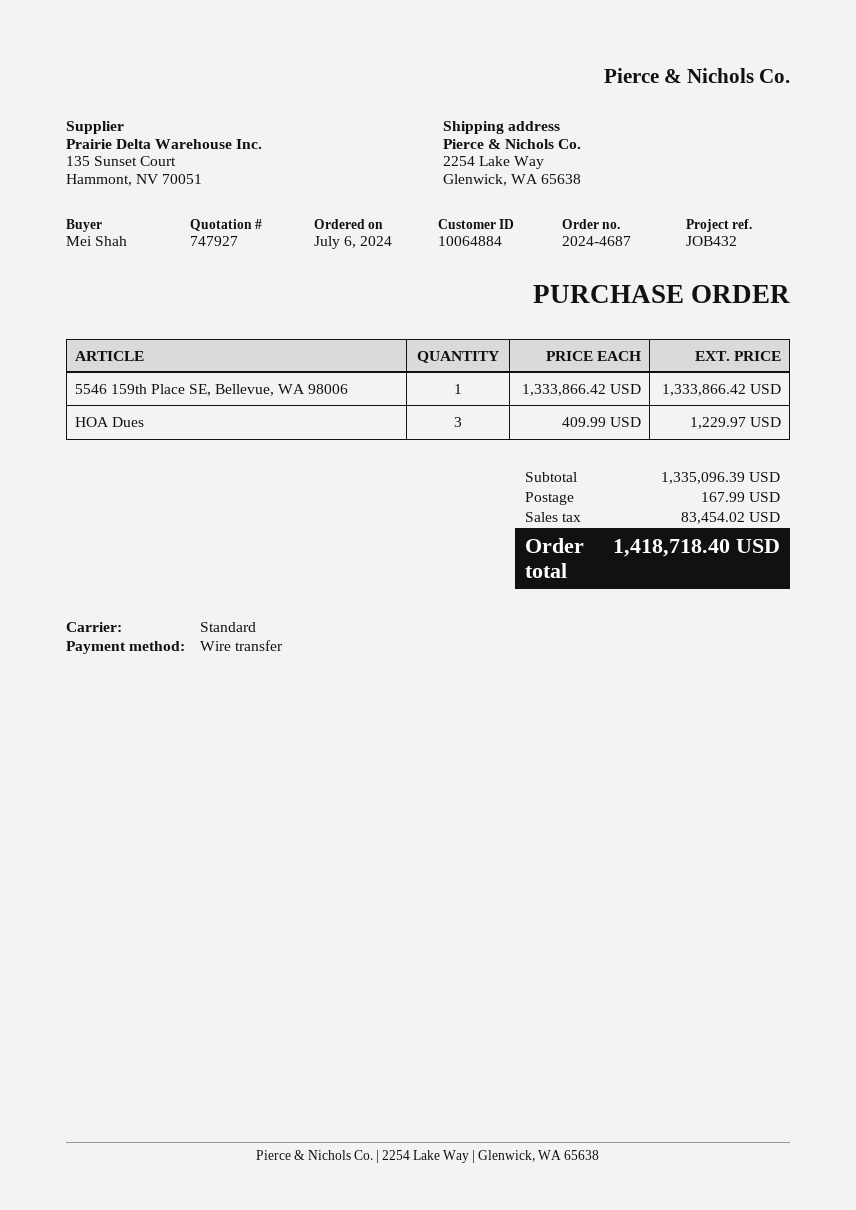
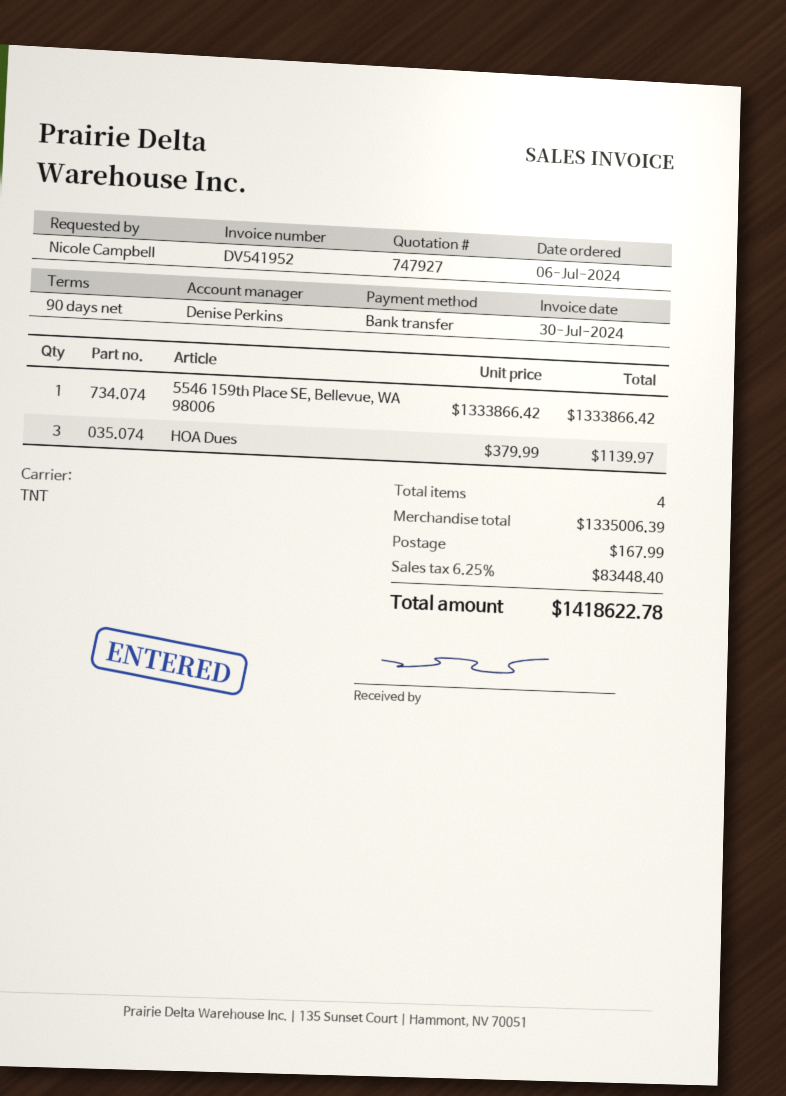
ordered by: Mei Shah -> Nicole Campbell
shipping method: standard -> TNT
HOA Dues: 3 x 409.99 = 1229.97 -> 3 x 379.99 = 1139.97
subtotal: 1335096.39 -> 1335006.39
tax: 83454.02 -> 83448.40
total: 1418718.40 -> 1418622.78

